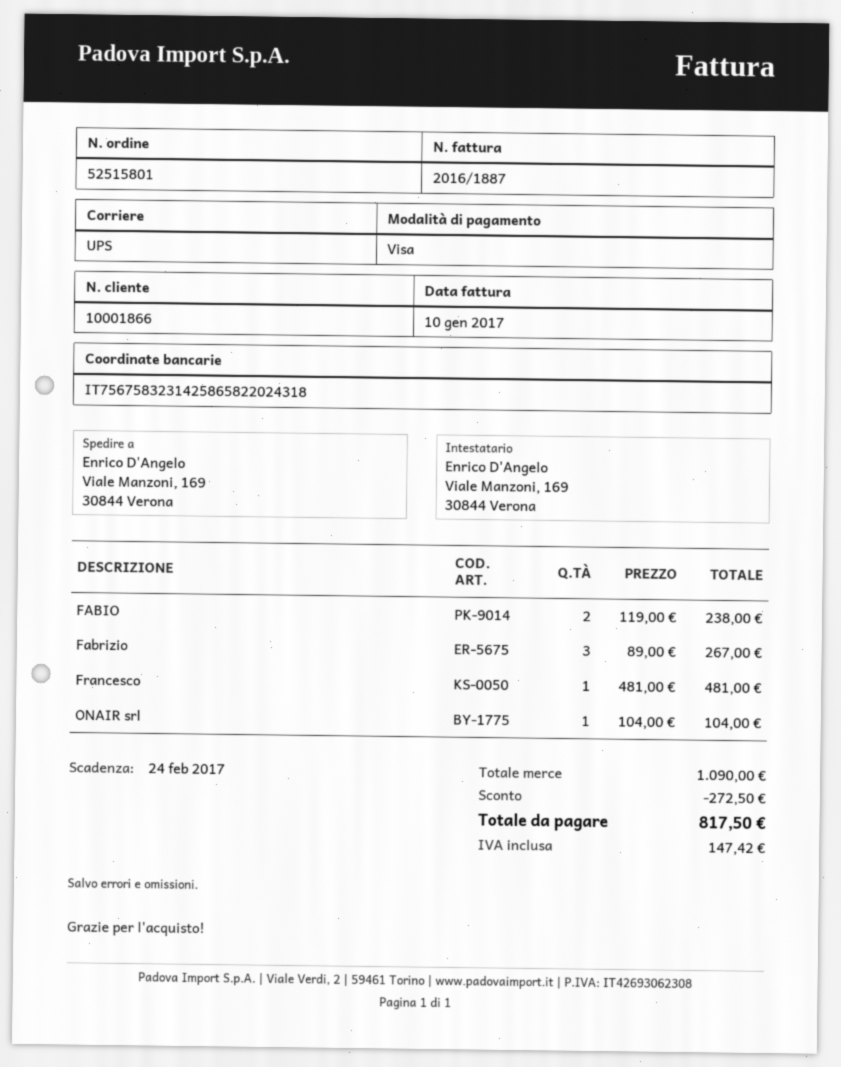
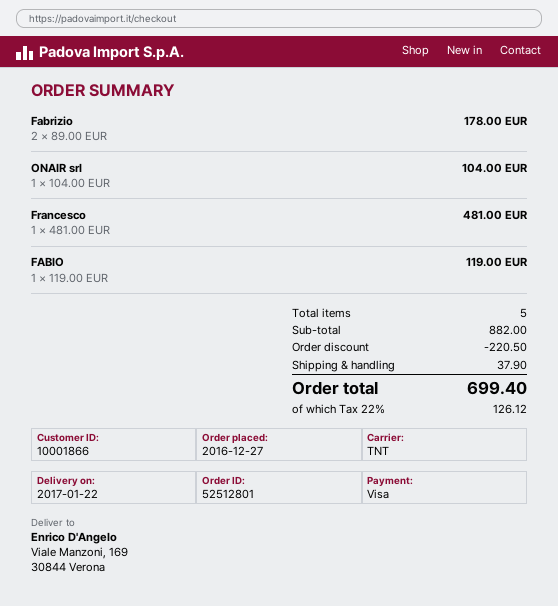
order number: 52515801 -> 52512801
shipping method: UPS -> TNT
FABIO: 2 x 119.00 = 238.00 -> 1 x 119.00 = 119.00
Fabrizio: 3 x 89.00 = 267.00 -> 2 x 89.00 = 178.00
subtotal: 1090.00 -> 882.00
discount: 272.50 -> 220.50
shipping: none -> 37.90
tax: 147.42 -> 126.12
total: 817.50 -> 699.40

